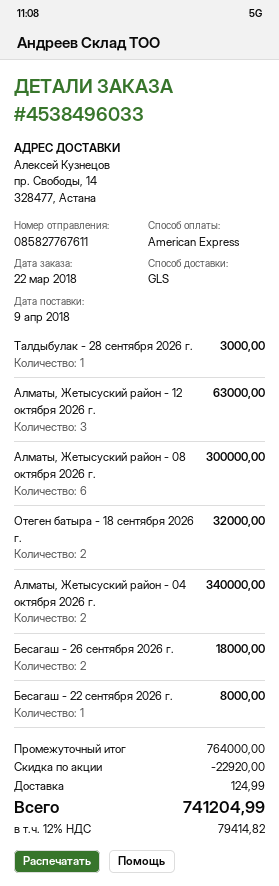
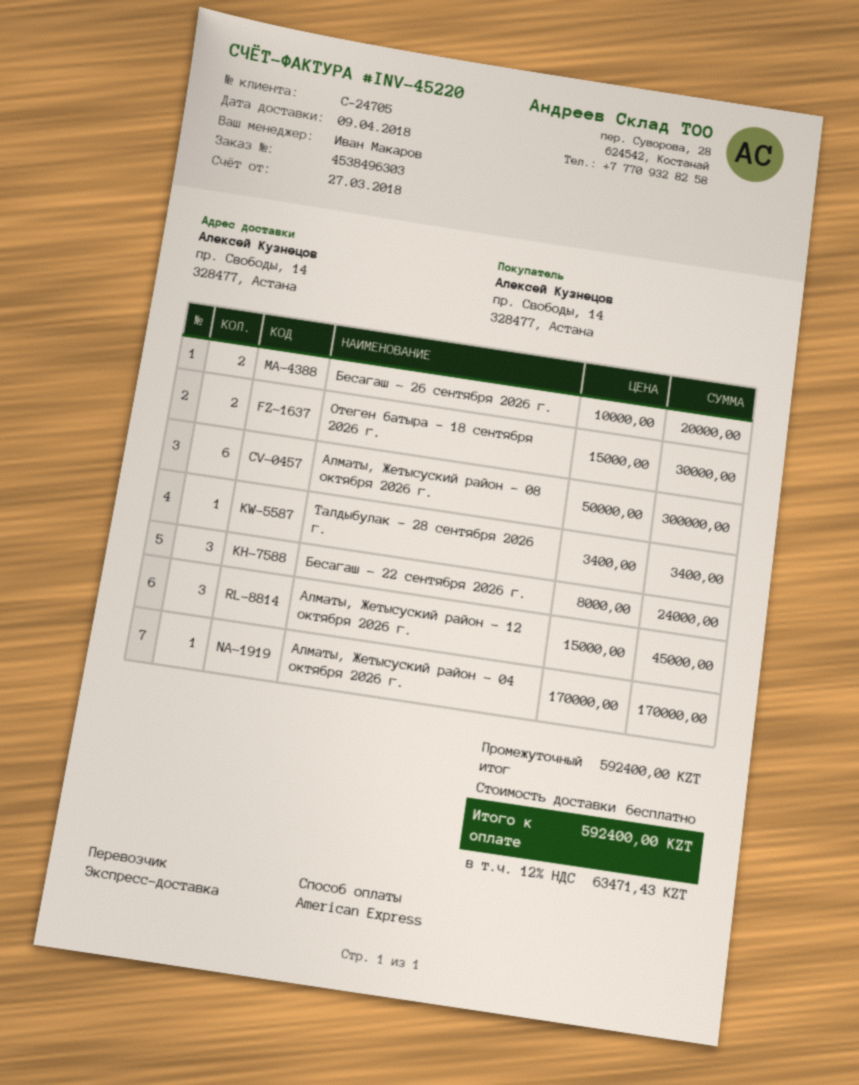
order number: 4538496033 -> 4538496303
shipping method: GLS -> express
Талдыбулак - 28 сентября 2026 г.: 1 for 3000.00 -> 1 for 3400.00
Алматы, Жетысуский район - 12 октября 2026 г.: 3 for 63000.00 -> 3 for 45000.00
Отеген батыра - 18 сентября 2026 г.: 2 for 32000.00 -> 2 for 30000.00
Алматы, Жетысуский район - 04 октября 2026 г.: 2 for 340000.00 -> 1 for 170000.00
Бесагаш - 26 сентября 2026 г.: 2 for 18000.00 -> 2 for 20000.00
Бесагаш - 22 сентября 2026 г.: 1 for 8000.00 -> 3 for 24000.00
subtotal: 764000.00 -> 592400.00
discount: 22920.00 -> none
shipping: 124.99 -> 0.00
tax: 12% = 79414.82 -> 12% = 63471.43
total: 741204.99 -> 592400.00

